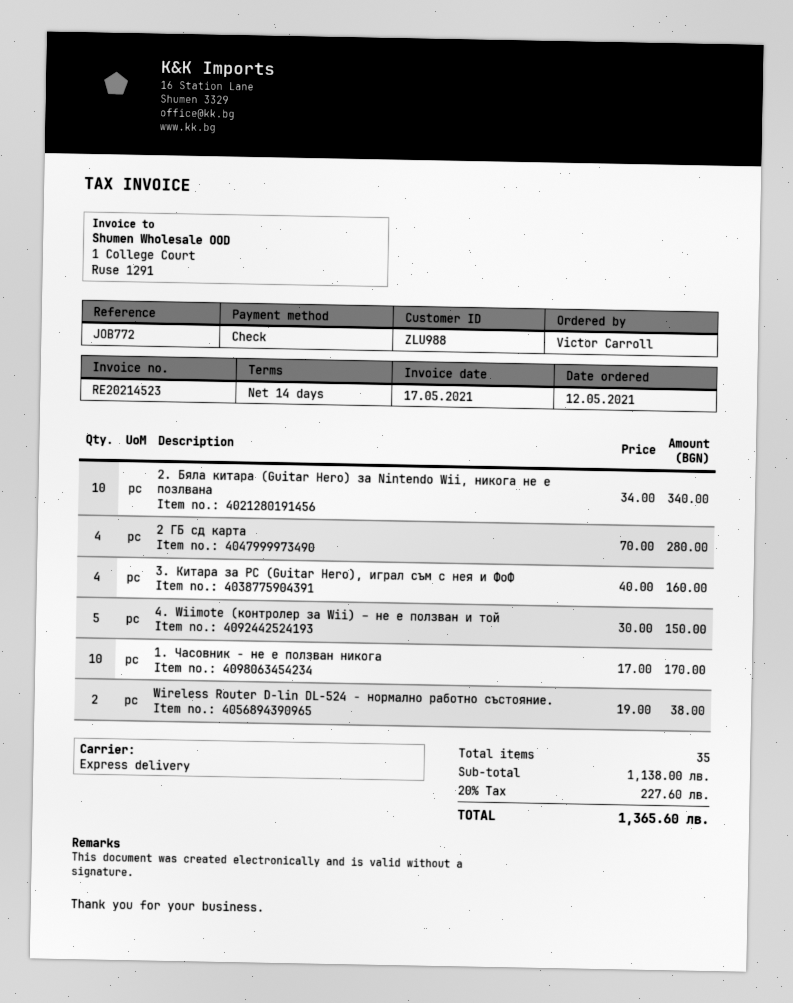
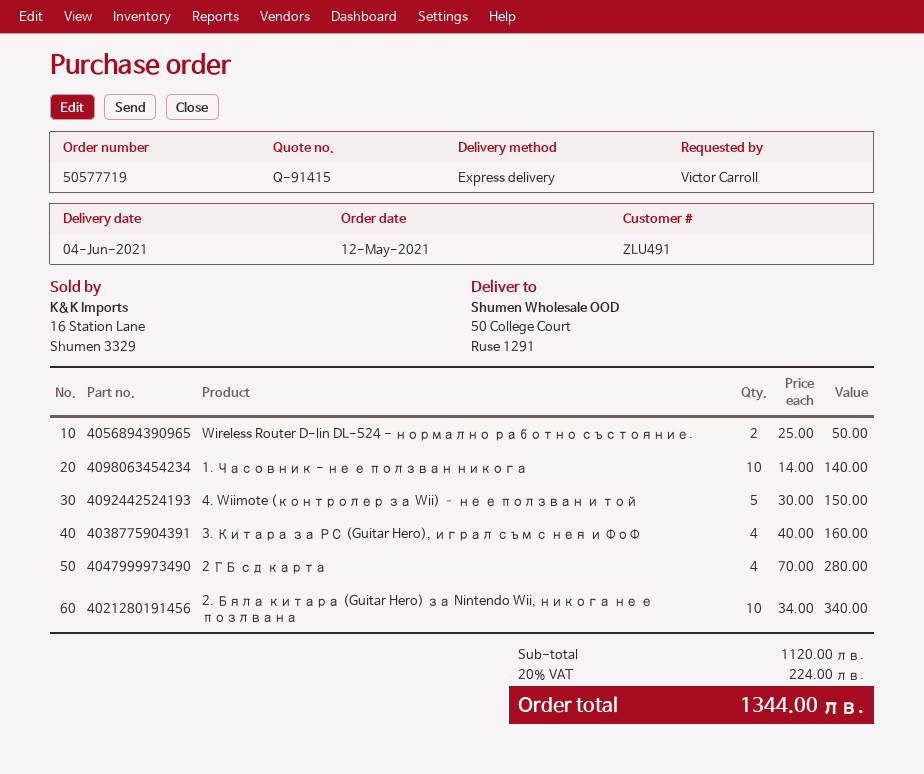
customer number: ZLU988 -> ZLU491
1. Часовник - не е ползван никога: 10 x 17.00 = 170.00 -> 10 x 14.00 = 140.00
Wireless Router D-lin DL-524 - нормално работно състояние.: 2 x 19.00 = 38.00 -> 2 x 25.00 = 50.00
subtotal: 1138.00 -> 1120.00
tax: 20% = 227.60 -> 20% = 224.00
total: 1365.60 -> 1344.00

